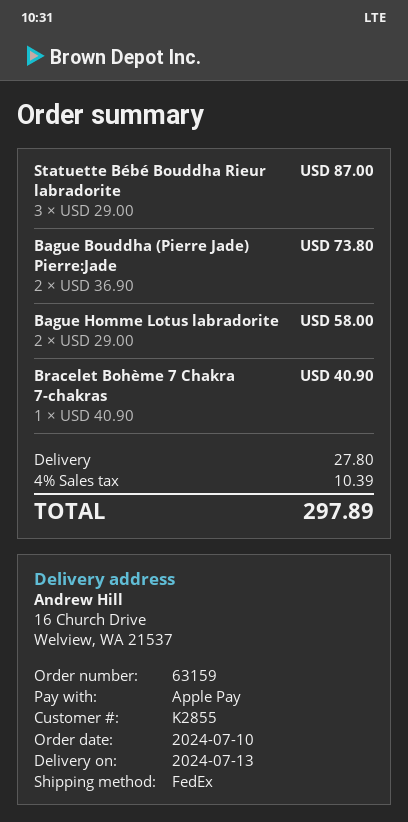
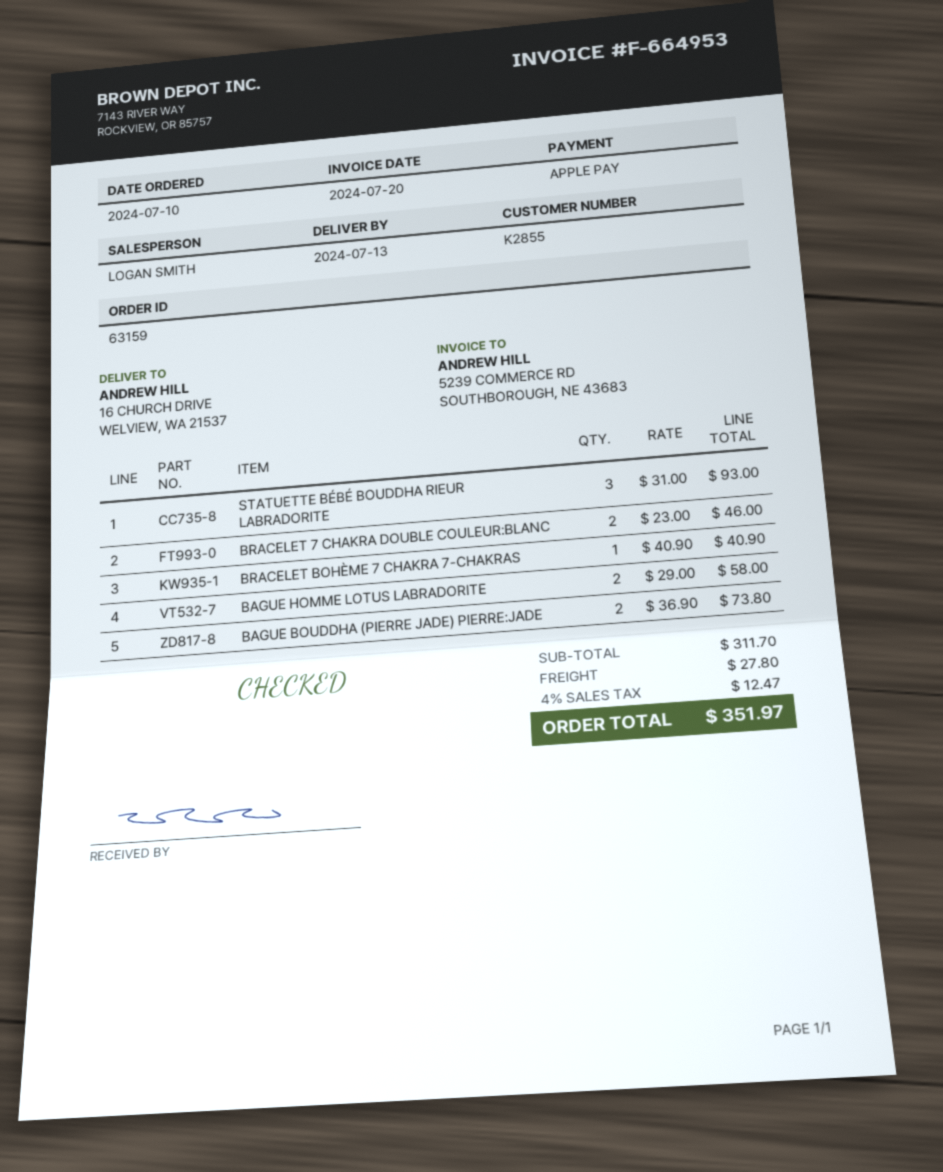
Statuette Bébé Bouddha Rieur labradorite: 3 x 29.00 = 87.00 -> 3 x 31.00 = 93.00
BRACELET 7 CHAKRA DOUBLE COULEUR:BLANC: none -> 2 x 23.00 = 46.00
tax: 4% = 10.39 -> 4% = 12.47
total: 297.89 -> 351.97

